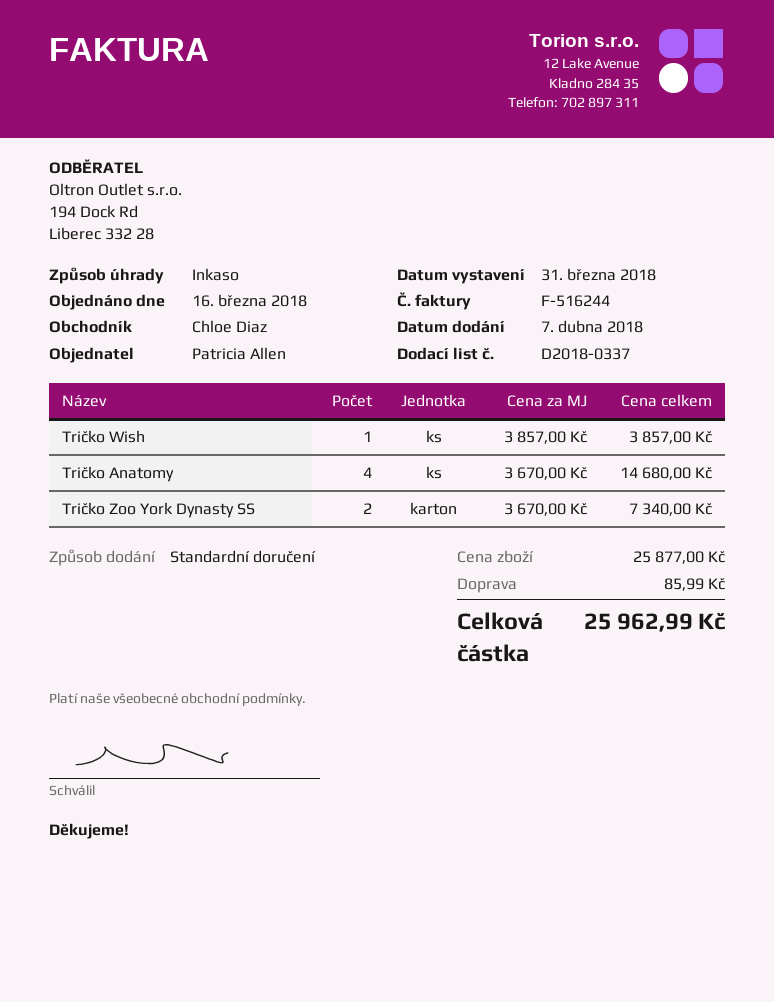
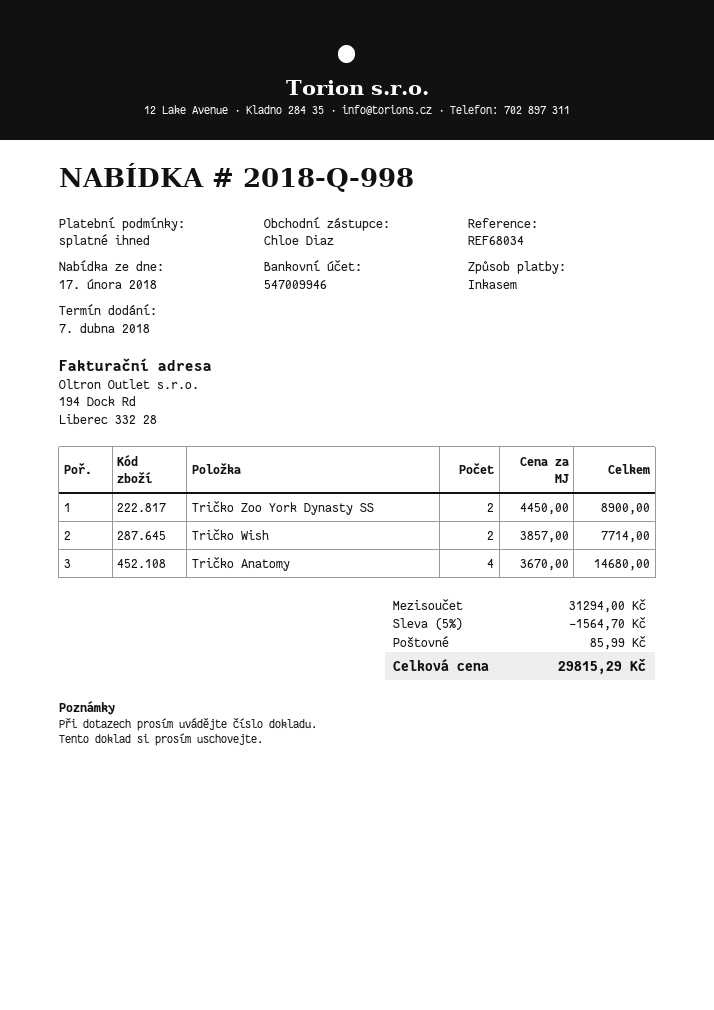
Tričko Wish: 1 x 3857.00 = 3857.00 -> 2 x 3857.00 = 7714.00
Tričko Zoo York Dynasty SS: 2 x 3670.00 = 7340.00 -> 2 x 4450.00 = 8900.00
subtotal: 25877.00 -> 31294.00
discount: none -> 5% = 1564.70
total: 25962.99 -> 29815.29

